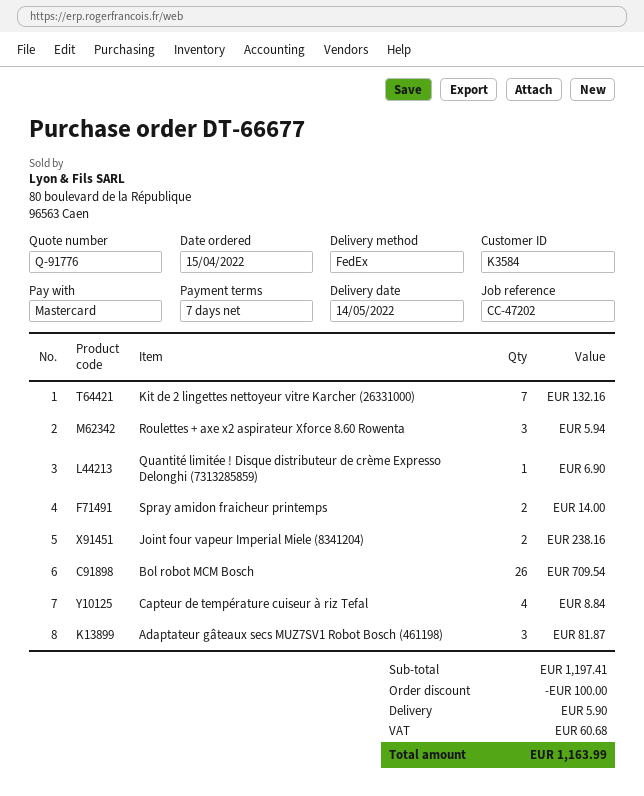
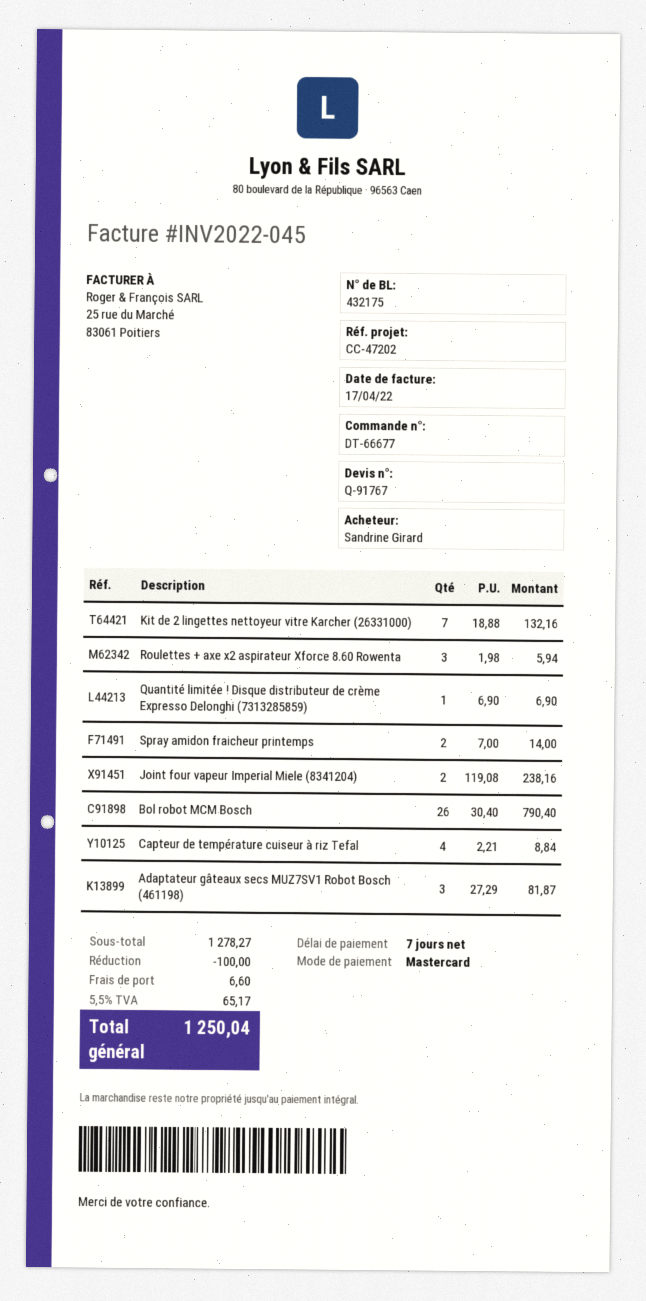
quote number: Q-91776 -> Q-91767
Bol robot MCM Bosch: 26 for 709.54 -> 26 for 790.40
subtotal: 1197.41 -> 1278.27
shipping: 5.90 -> 6.60
tax: 60.68 -> 65.17
total: 1163.99 -> 1250.04

